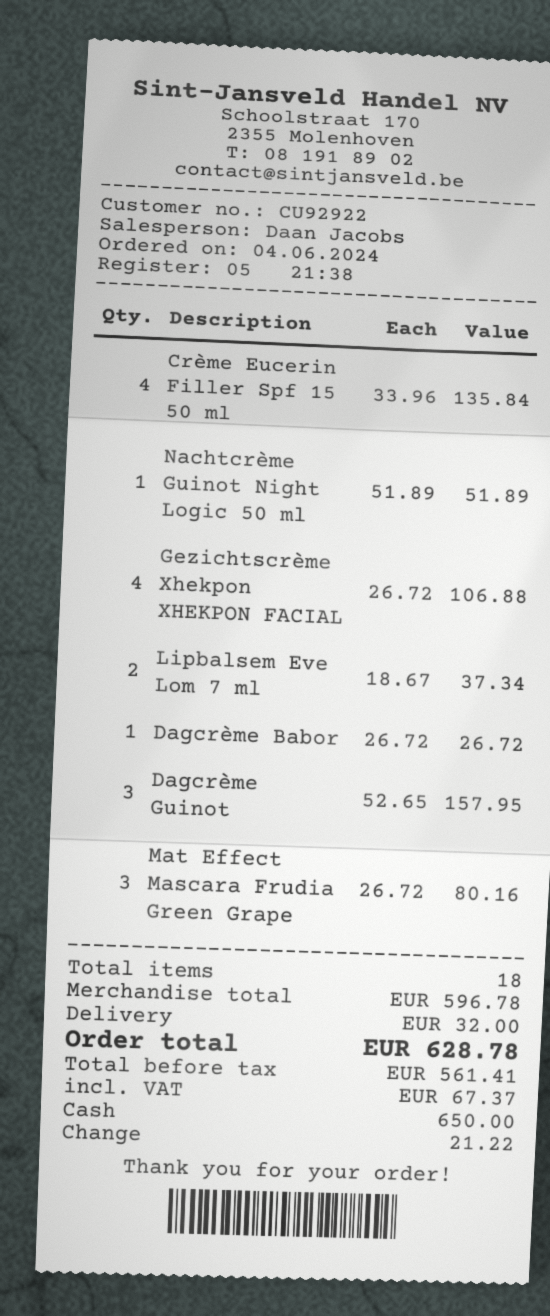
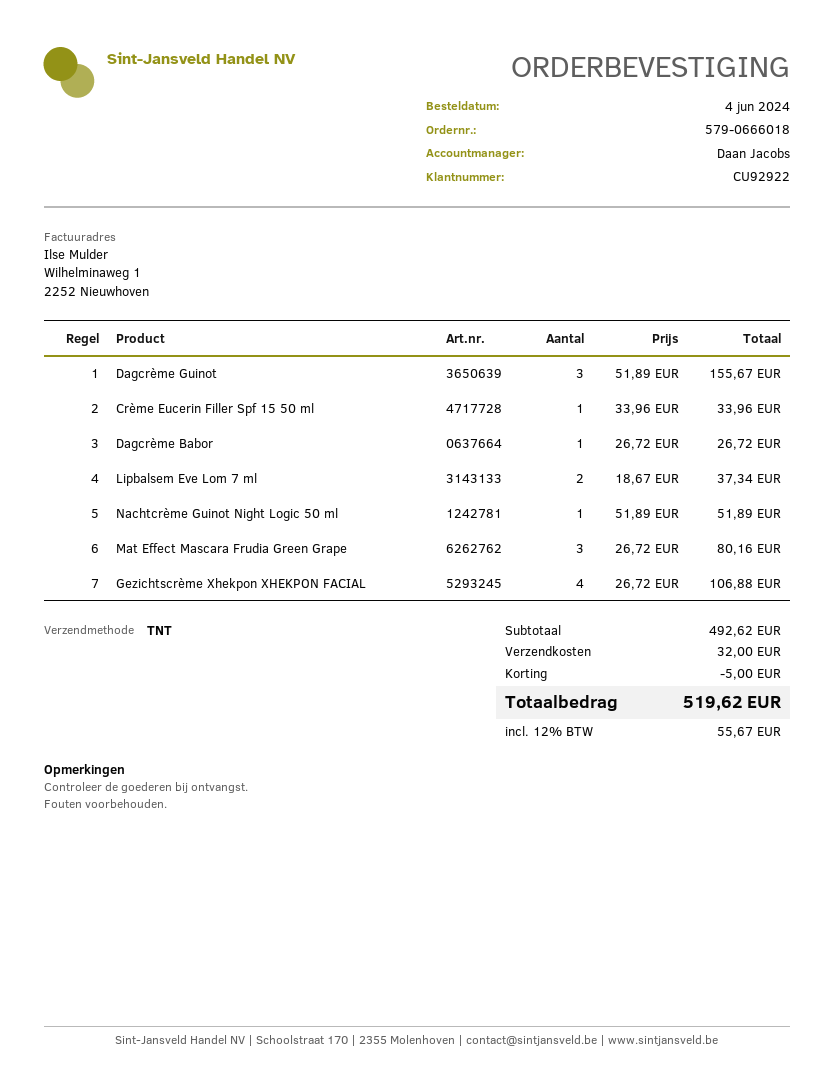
Crème Eucerin Filler Spf 15 50 ml: 4 x 33.96 = 135.84 -> 1 x 33.96 = 33.96
Dagcrème Guinot: 3 x 52.65 = 157.95 -> 3 x 51.89 = 155.67
subtotal: 596.78 -> 492.62
discount: none -> 5.00
tax: 67.37 -> 55.67
total: 628.78 -> 519.62

